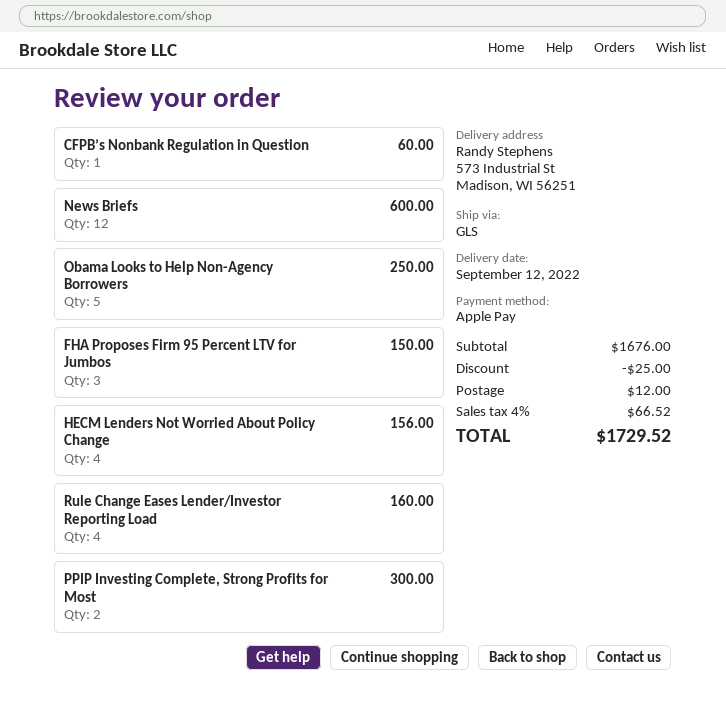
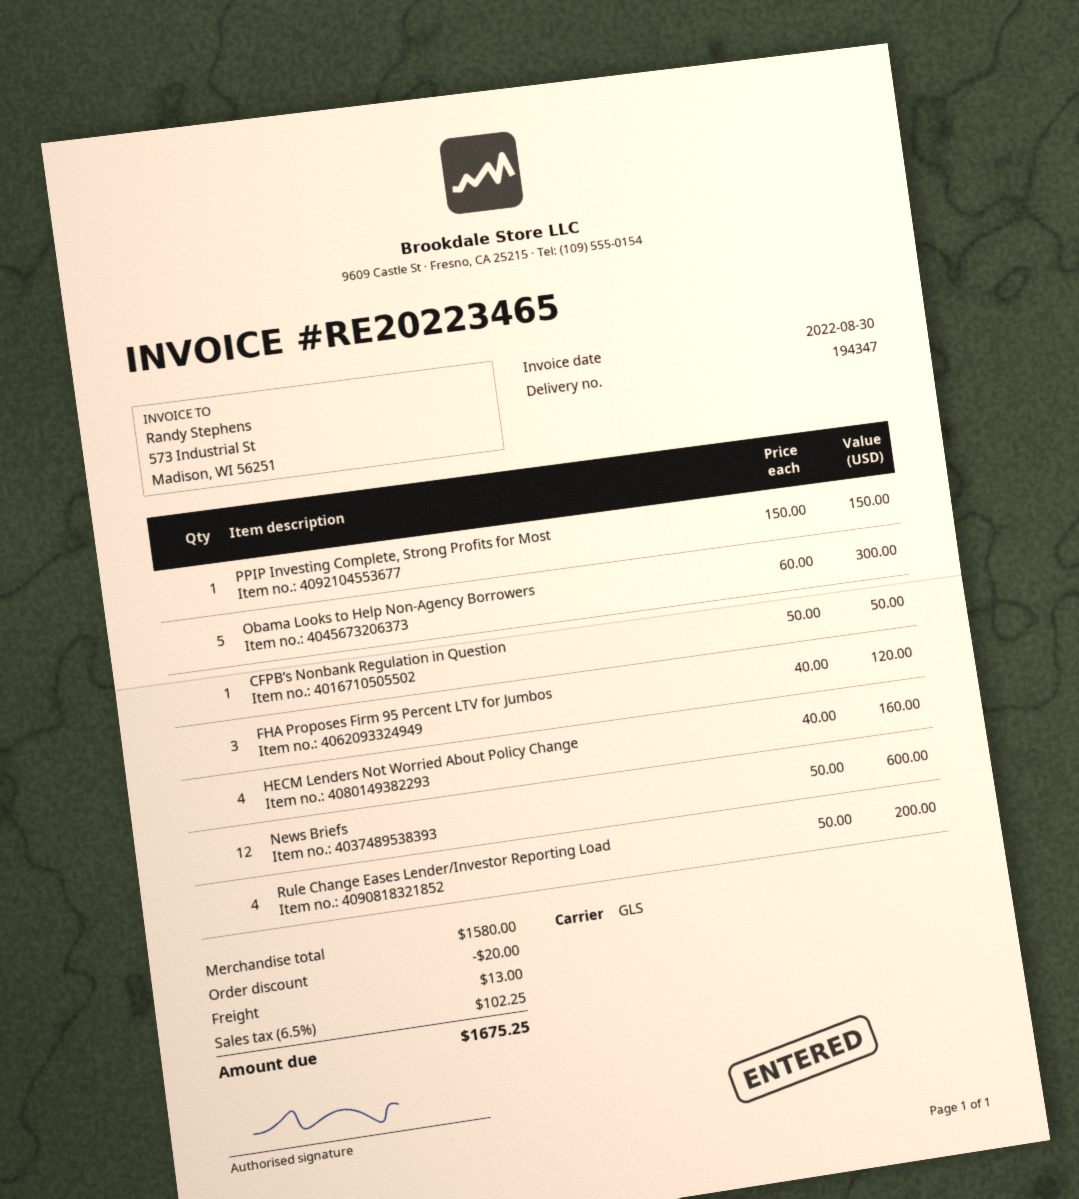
CFPB’s Nonbank Regulation in Question: 1 for 60.00 -> 1 for 50.00
Obama Looks to Help Non-Agency Borrowers: 5 for 250.00 -> 5 for 300.00
FHA Proposes Firm 95 Percent LTV for Jumbos: 3 for 150.00 -> 3 for 120.00
HECM Lenders Not Worried About Policy Change: 4 for 156.00 -> 4 for 160.00
Rule Change Eases Lender/Investor Reporting Load: 4 for 160.00 -> 4 for 200.00
PPIP Investing Complete, Strong Profits for Most: 2 for 300.00 -> 1 for 150.00
subtotal: 1676.00 -> 1580.00
discount: 25.00 -> 20.00
shipping: 12.00 -> 13.00
tax: 4% = 66.52 -> 6.5% = 102.25
total: 1729.52 -> 1675.25

